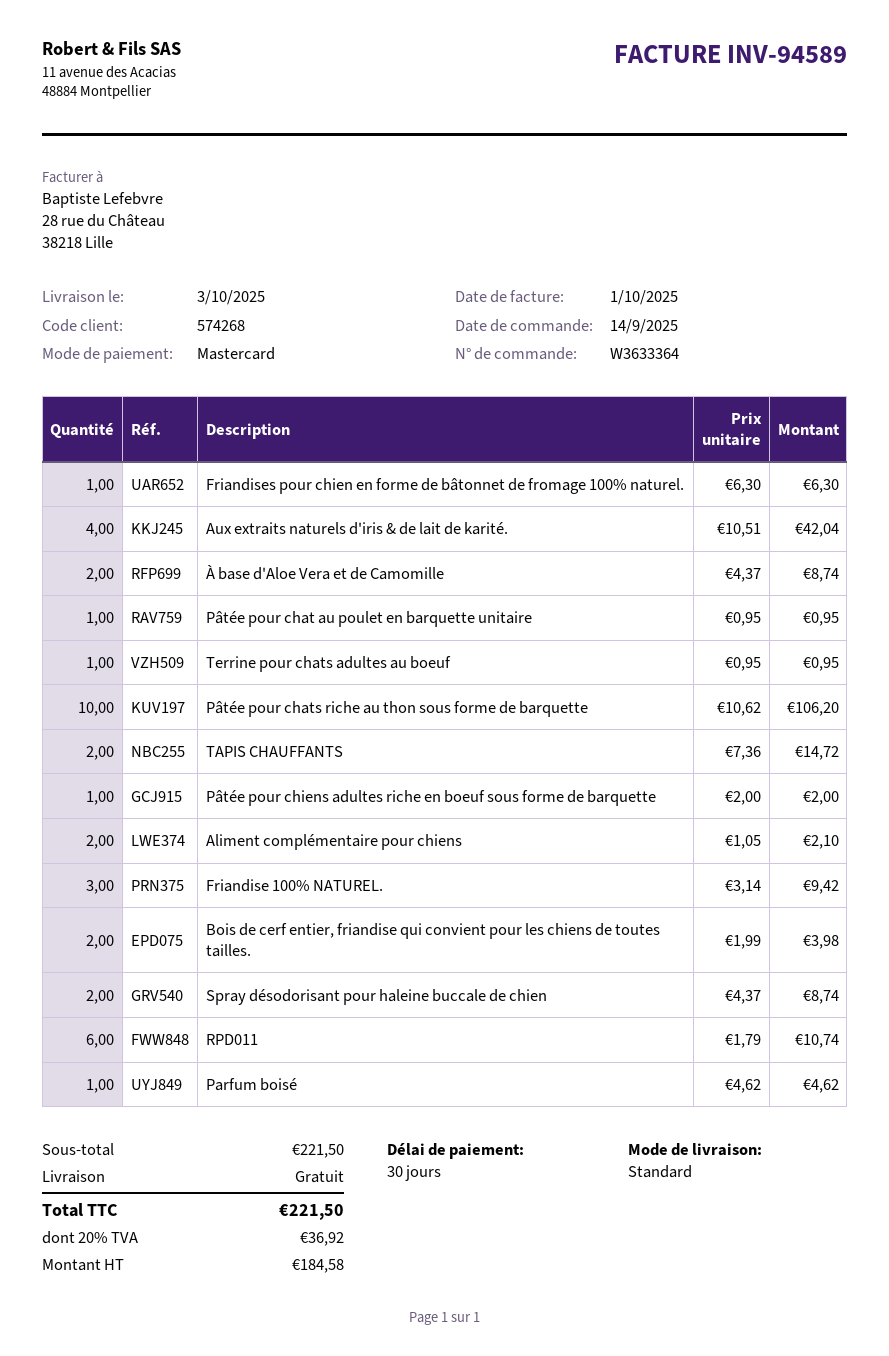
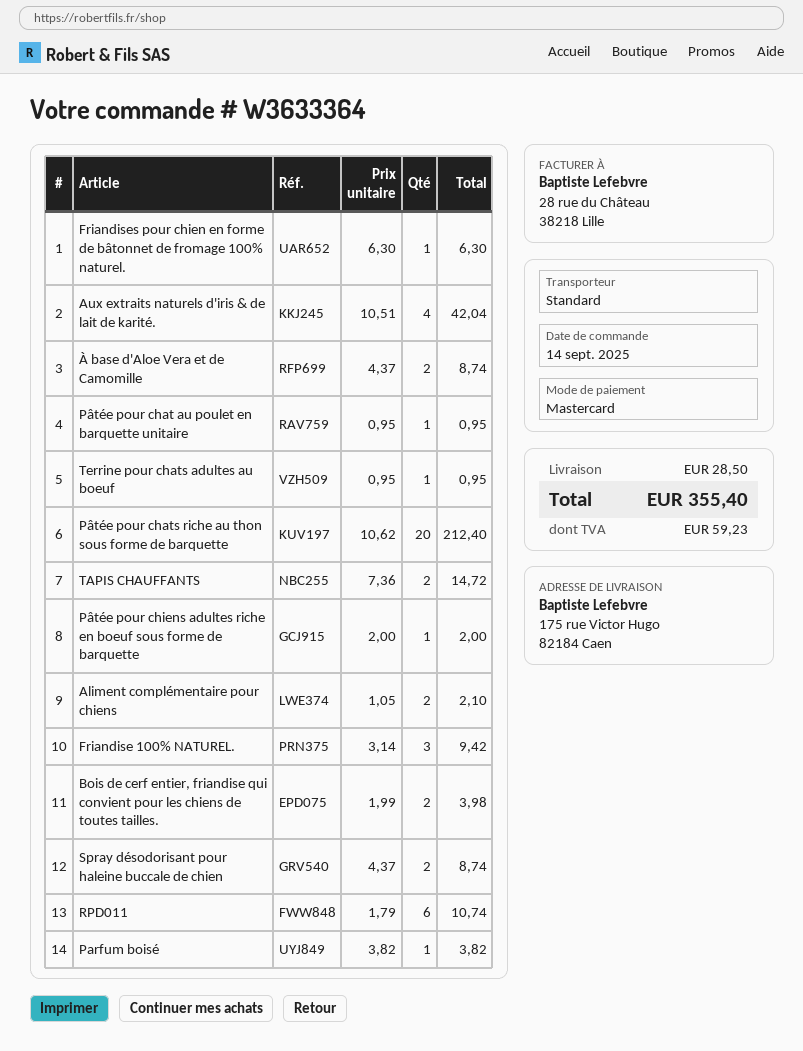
Pâtée pour chats riche au thon sous forme de barquette: 10 x 10.62 = 106.20 -> 20 x 10.62 = 212.40
Parfum boisé: 1 x 4.62 = 4.62 -> 1 x 3.82 = 3.82
shipping: 0.00 -> 28.50
tax: 36.92 -> 59.23
total: 221.50 -> 355.40

